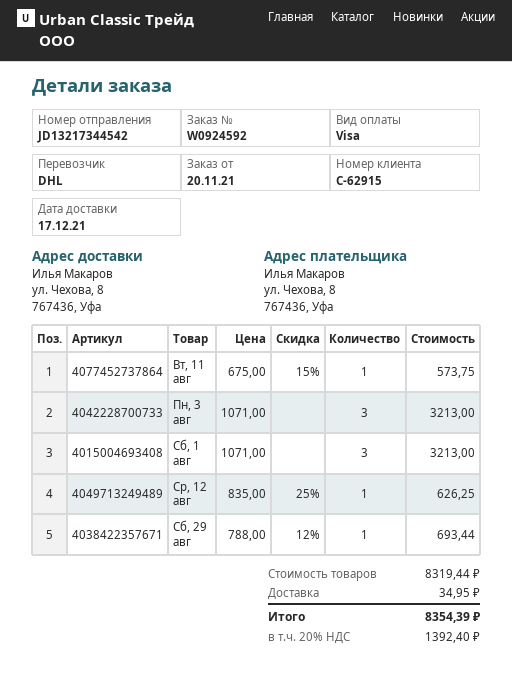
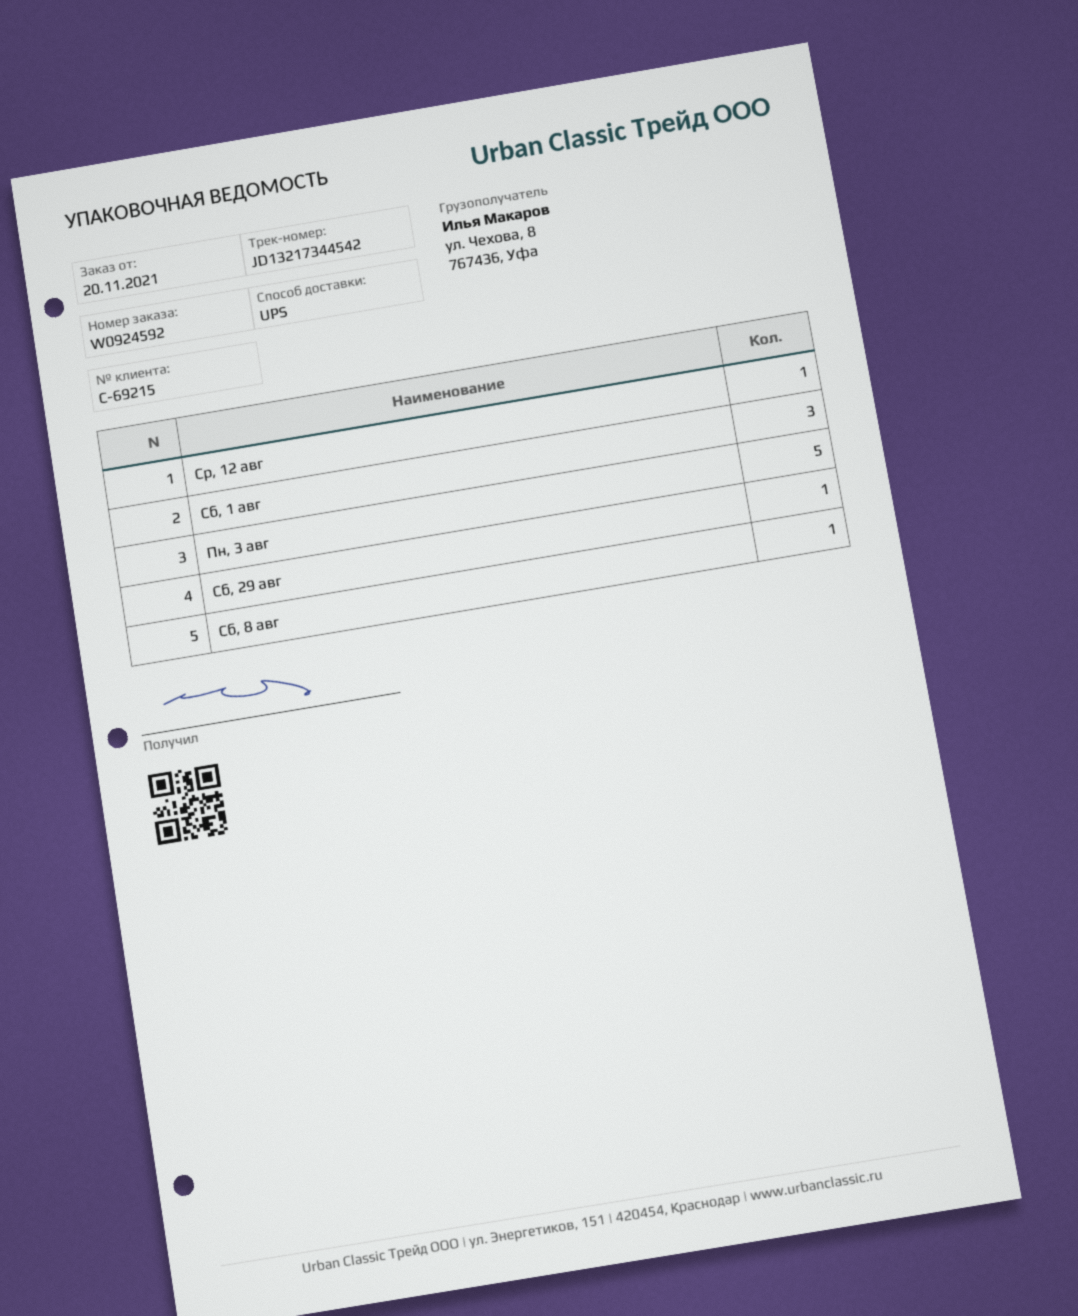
customer number: C-62915 -> C-69215
shipping method: DHL -> UPS
Вт, 11 авг: 1 -> none
Пн, 3 авг: 3 -> 5
Сб, 8 авг: none -> 1

